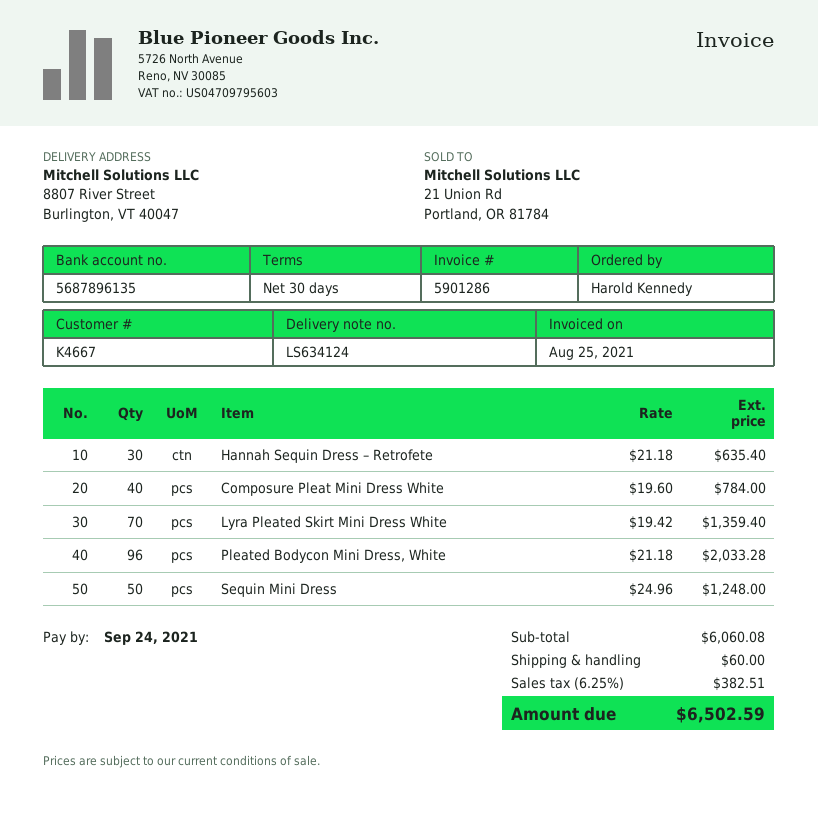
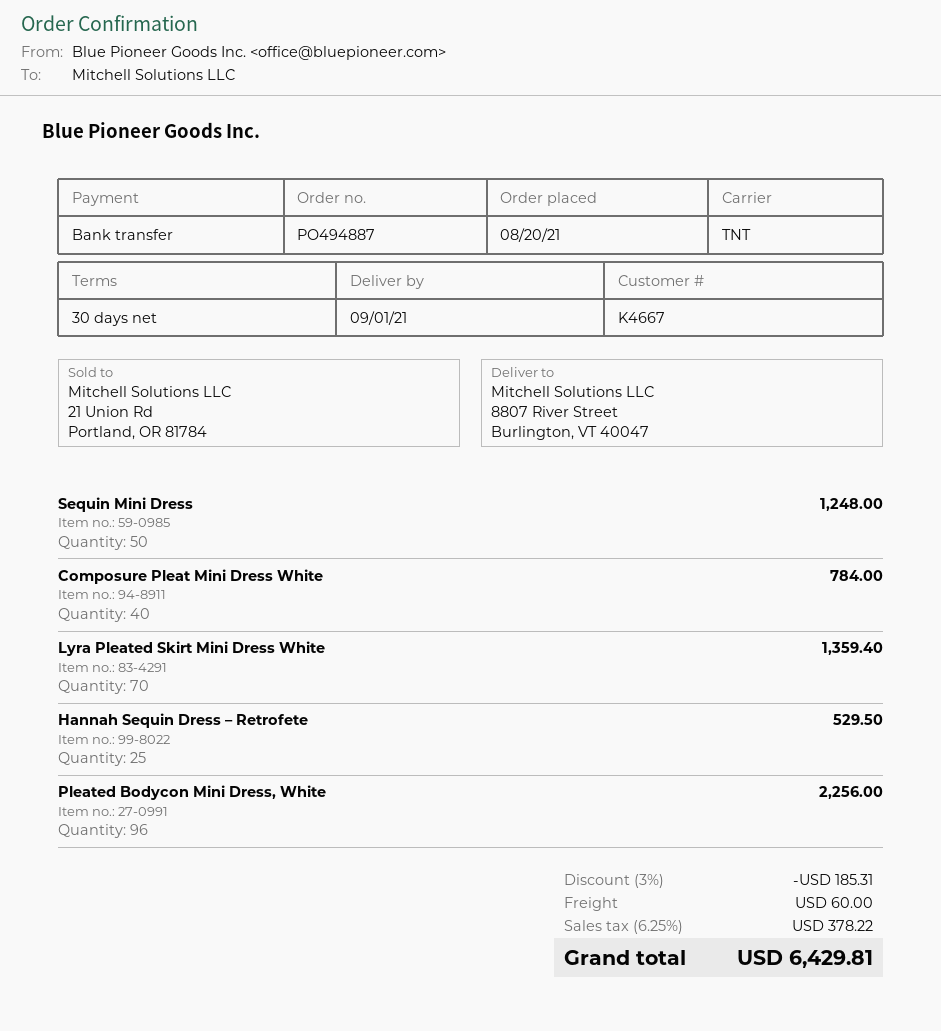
Hannah Sequin Dress – Retrofete: 30 for 635.40 -> 25 for 529.50
Pleated Bodycon Mini Dress, White: 96 for 2033.28 -> 96 for 2256.00
discount: none -> 3% = 185.31
tax: 6.25% = 382.51 -> 6.25% = 378.22
total: 6502.59 -> 6429.81

